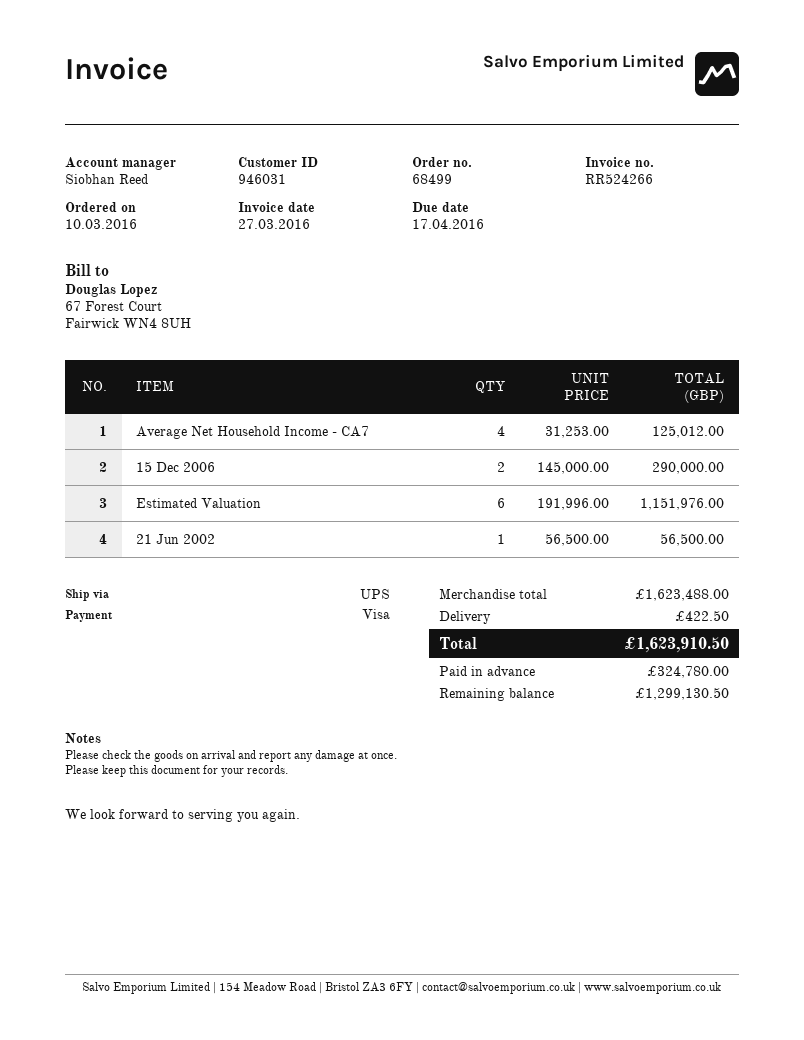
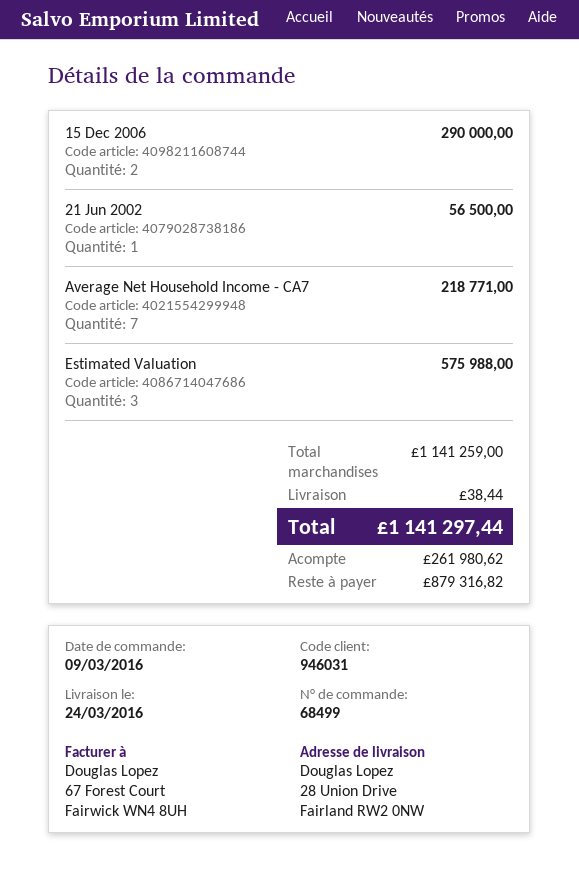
order date: 2016-03-10 -> 2016-03-09
Average Net Household Income - CA7: 4 for 125012.00 -> 7 for 218771.00
Estimated Valuation: 6 for 1151976.00 -> 3 for 575988.00
subtotal: 1623488.00 -> 1141259.00
shipping: 422.50 -> 38.44
total: 1623910.50 -> 1141297.44
deposit: 324780.00 -> 261980.62
balance: 1299130.50 -> 879316.82

